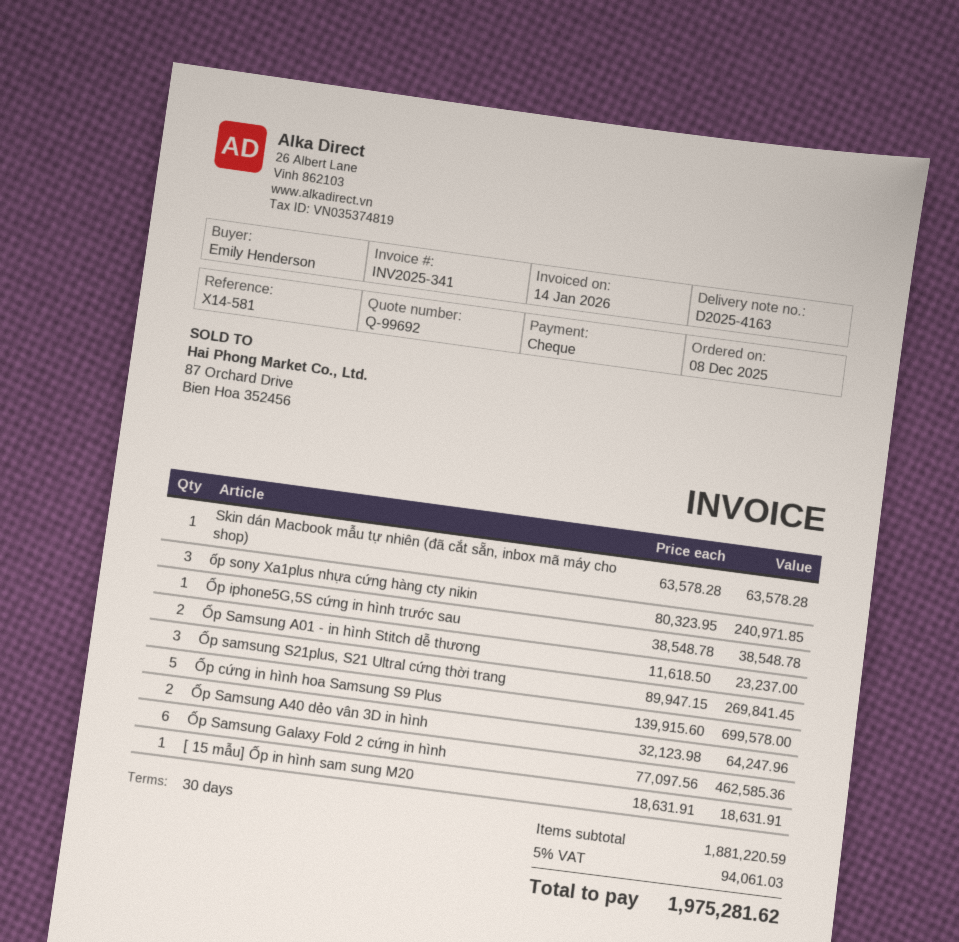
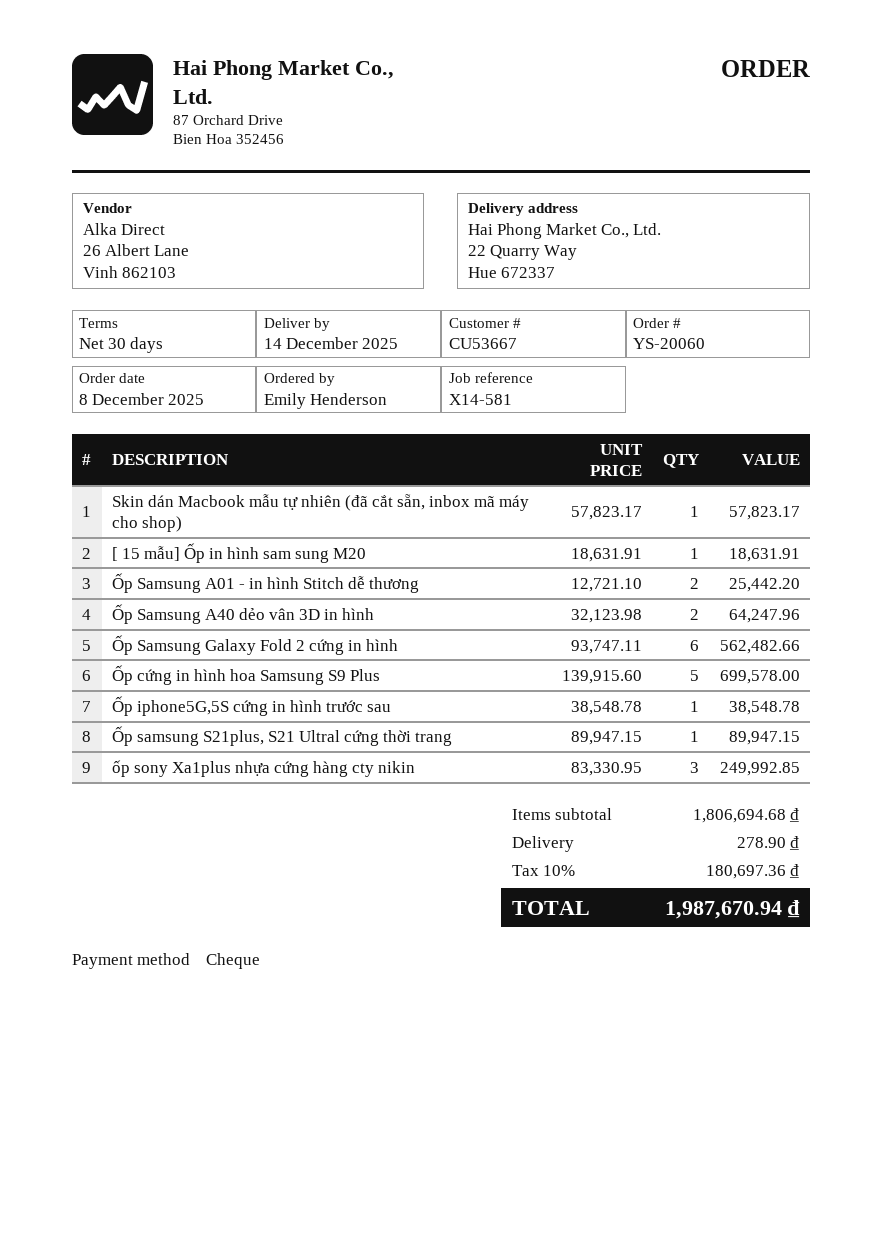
Skin dán Macbook mẫu tự nhiên (đã cắt sẵn, inbox mã máy cho shop): 1 x 63578.28 = 63578.28 -> 1 x 57823.17 = 57823.17
ốp sony Xa1plus nhựa cứng hàng cty nikin: 3 x 80323.95 = 240971.85 -> 3 x 83330.95 = 249992.85
Ốp Samsung A01 - in hình Stitch dễ thương: 2 x 11618.50 = 23237.00 -> 2 x 12721.10 = 25442.20
Ốp samsung S21plus, S21 Ultral cứng thời trang: 3 x 89947.15 = 269841.45 -> 1 x 89947.15 = 89947.15
Ốp Samsung Galaxy Fold 2 cứng in hình: 6 x 77097.56 = 462585.36 -> 6 x 93747.11 = 562482.66
subtotal: 1881220.59 -> 1806694.68
shipping: none -> 278.90
tax: 5% = 94061.03 -> 10% = 180697.36
total: 1975281.62 -> 1987670.94

